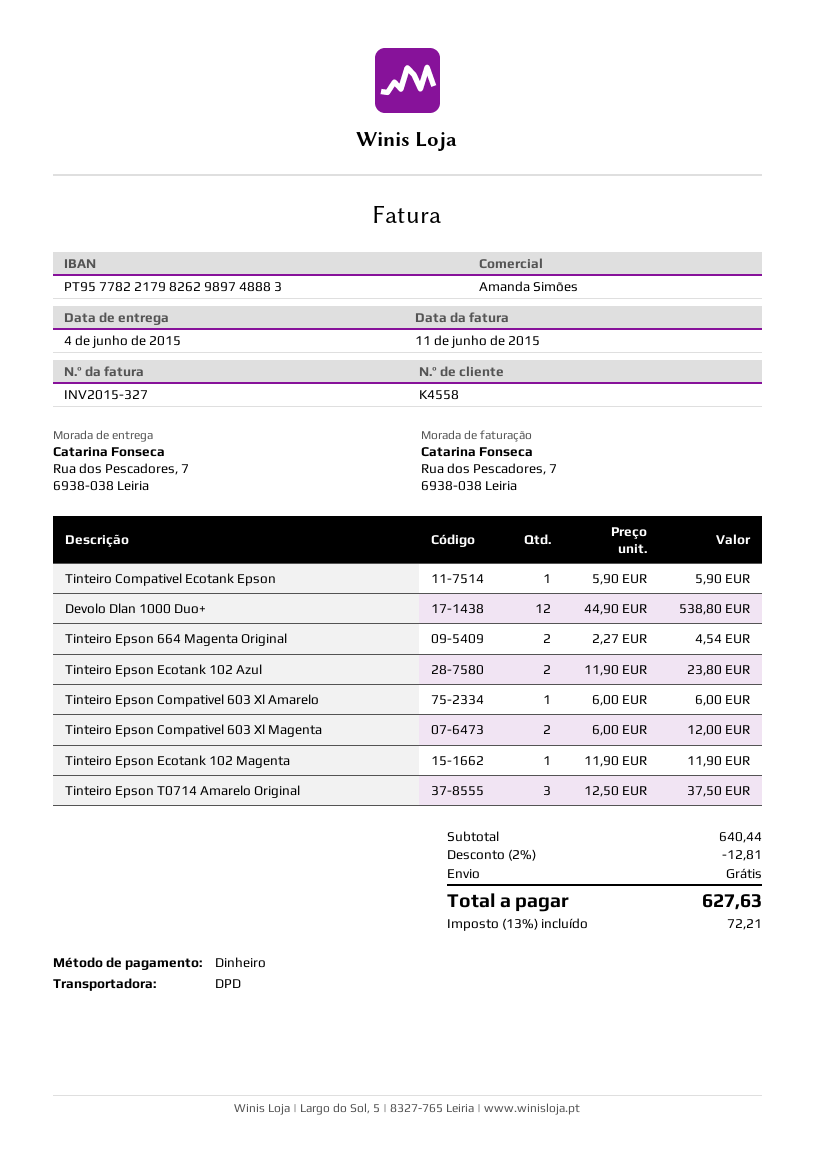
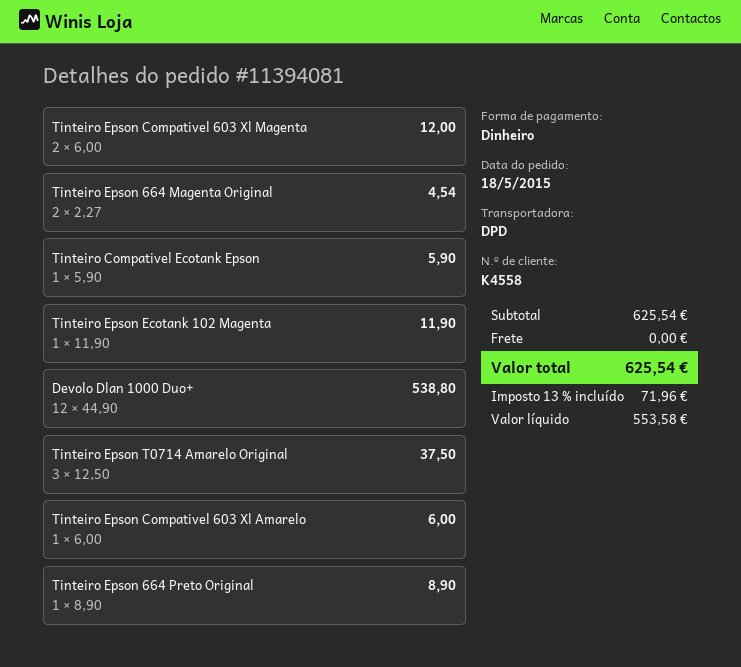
Tinteiro Epson Ecotank 102 Azul: 2 x 11.90 = 23.80 -> none
Tinteiro Epson 664 Preto Original: none -> 1 x 8.90 = 8.90
subtotal: 640.44 -> 625.54
discount: 2% = 12.81 -> none
tax: 13% = 72.21 -> 13% = 71.96
total: 627.63 -> 625.54

